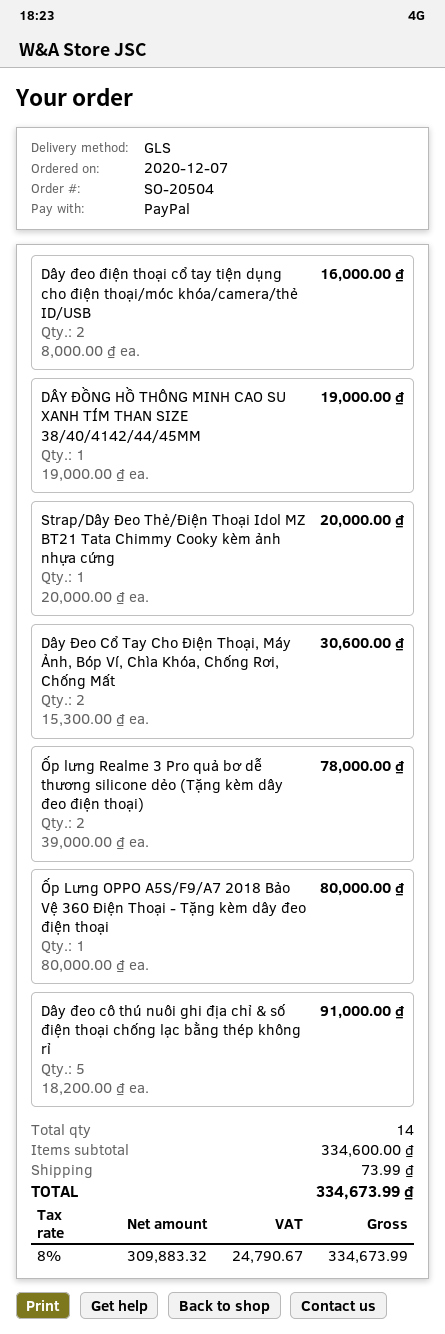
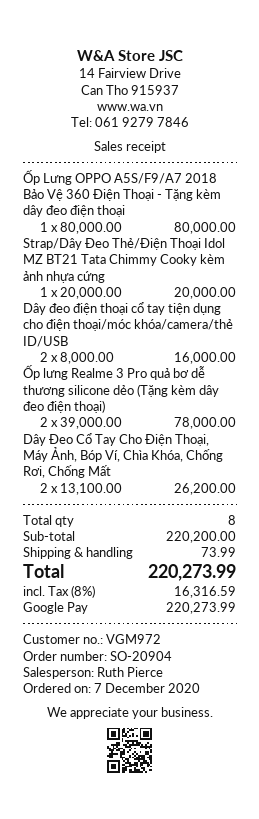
order number: SO-20504 -> SO-20904
payment method: PayPal -> Google Pay
DÂY ĐỒNG HỒ THÔNG MINH CAO SU XANH TÍM THAN SIZE 38/40/4142/44/45MM: 1 x 19000.00 = 19000.00 -> none
Dây Đeo Cổ Tay Cho Điện Thoại, Máy Ảnh, Bóp Ví, Chìa Khóa, Chống Rơi, Chống Mất: 2 x 15300.00 = 30600.00 -> 2 x 13100.00 = 26200.00
Dây đeo cô thú nuôi ghi địa chỉ & số điện thoại chống lạc bằng thép không rỉ: 5 x 18200.00 = 91000.00 -> none
total quantity: 14 -> 8
subtotal: 334600.00 -> 220200.00
tax: 8% = 24790.67 -> 8% = 16316.59
total: 334673.99 -> 220273.99

